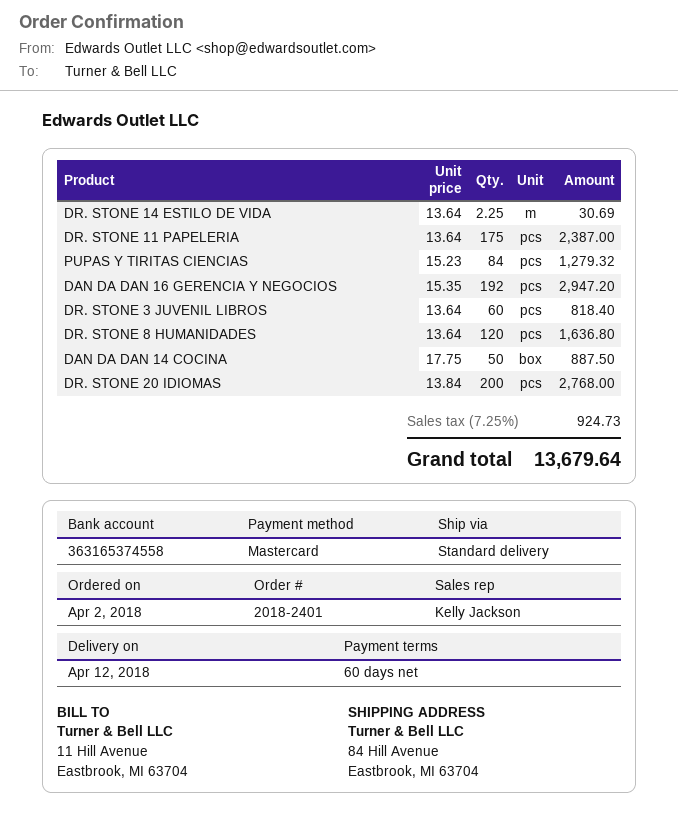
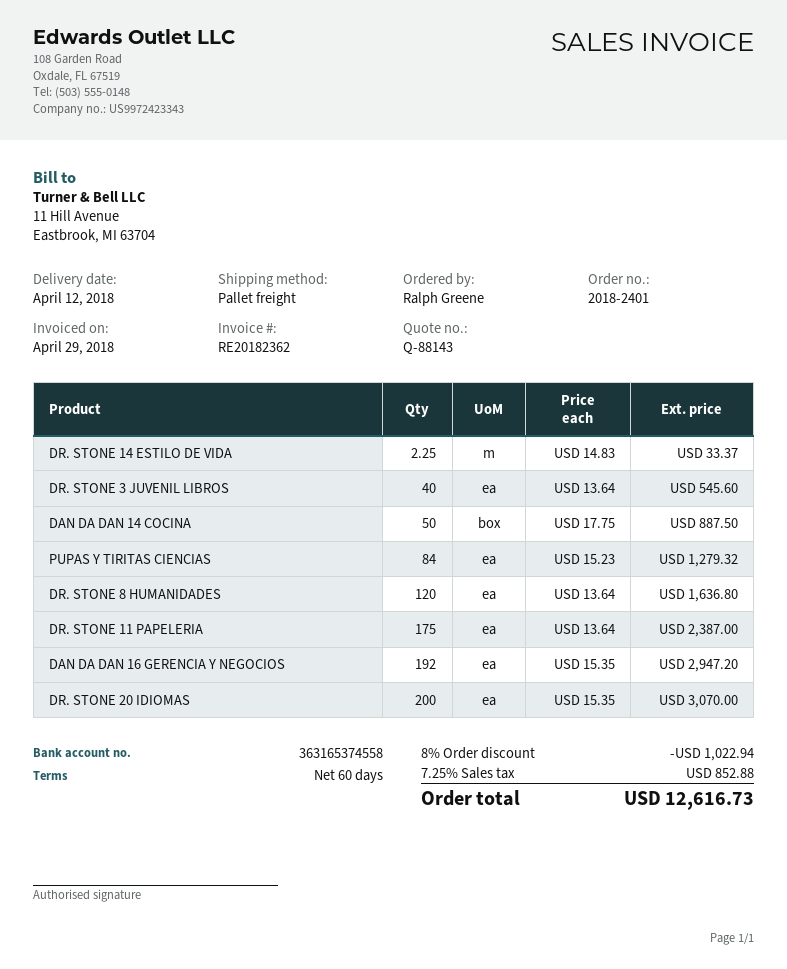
shipping method: standard -> pallet freight
DR. STONE 14 ESTILO DE VIDA: 2.25 x 13.64 = 30.69 -> 2.25 x 14.83 = 33.37
DR. STONE 3 JUVENIL LIBROS: 60 x 13.64 = 818.40 -> 40 x 13.64 = 545.60
DR. STONE 20 IDIOMAS: 200 x 13.84 = 2768.00 -> 200 x 15.35 = 3070.00
discount: none -> 8% = 1022.94
tax: 7.25% = 924.73 -> 7.25% = 852.88
total: 13679.64 -> 12616.73

